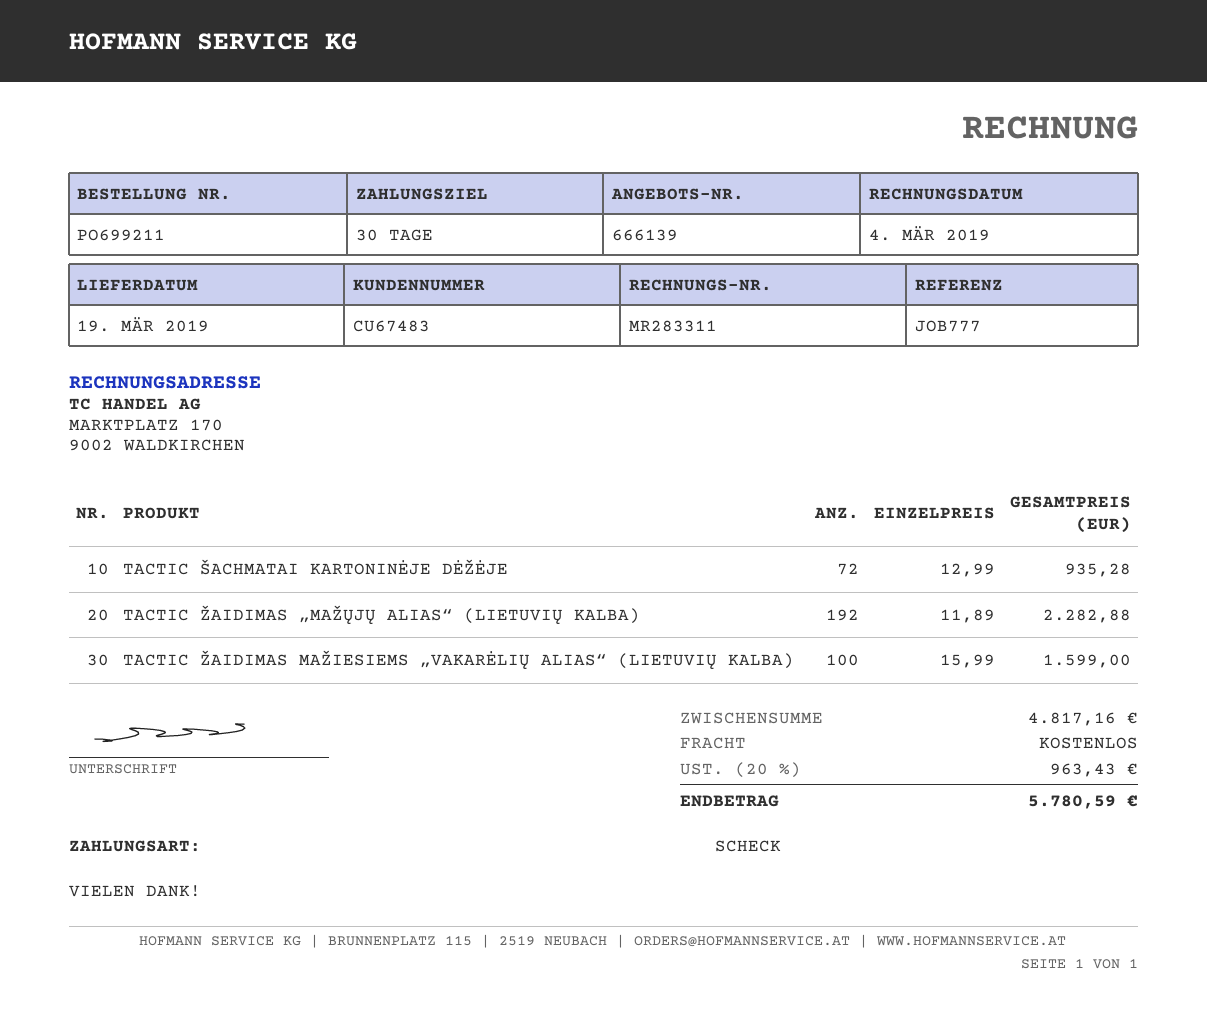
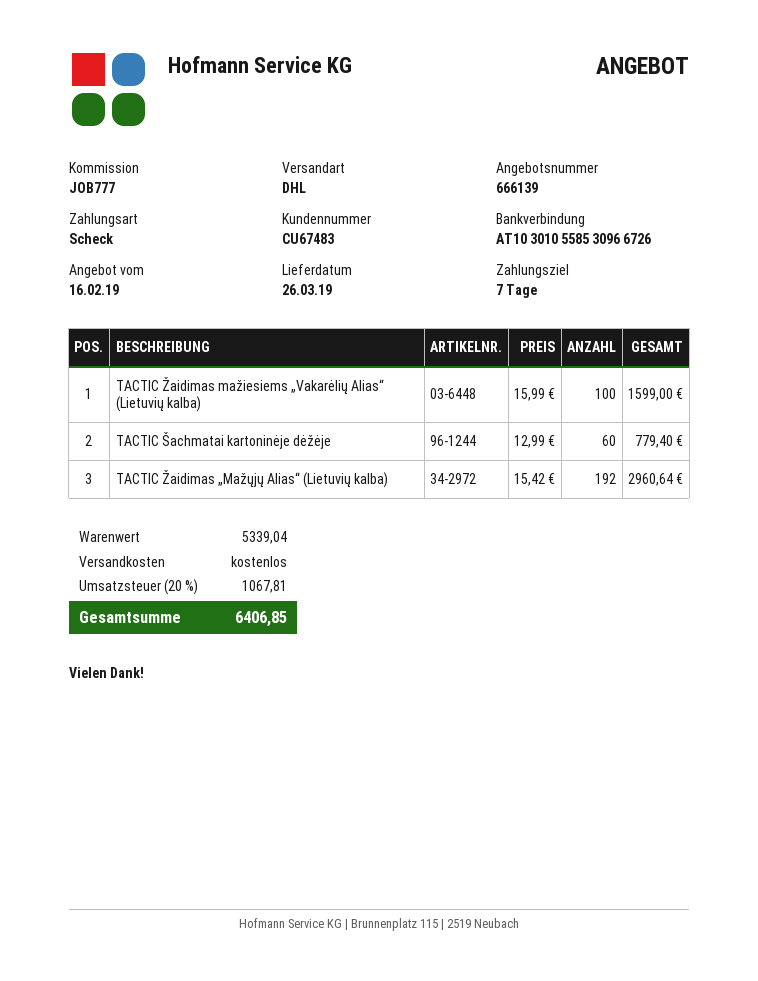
delivery date: 2019-03-19 -> 2019-03-26
payment terms: 30 days -> 7 days
TACTIC ŠACHMATAI KARTONINĖJE DĖŽĖJE: 72 x 12.99 = 935.28 -> 60 x 12.99 = 779.40
TACTIC ŽAIDIMAS „MAŽŲJŲ ALIAS“ (LIETUVIŲ KALBA): 192 x 11.89 = 2282.88 -> 192 x 15.42 = 2960.64
subtotal: 4817.16 -> 5339.04
tax: 20% = 963.43 -> 20% = 1067.81
total: 5780.59 -> 6406.85

